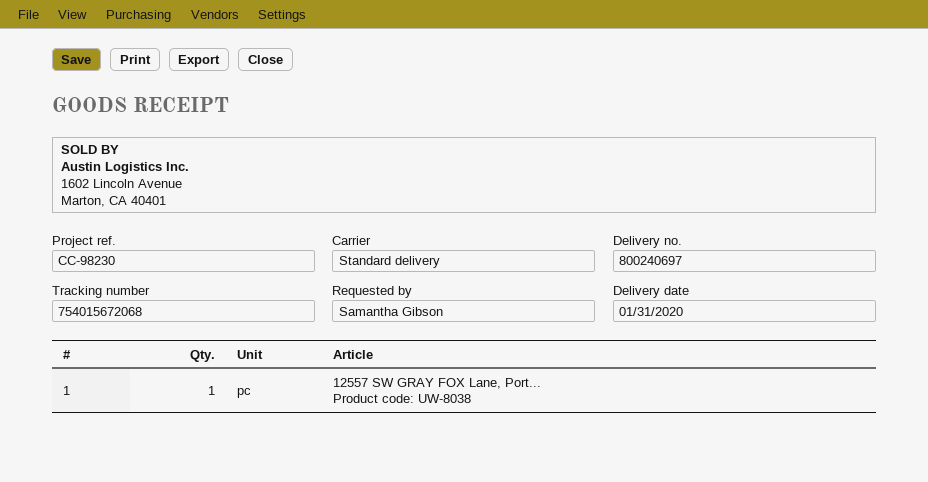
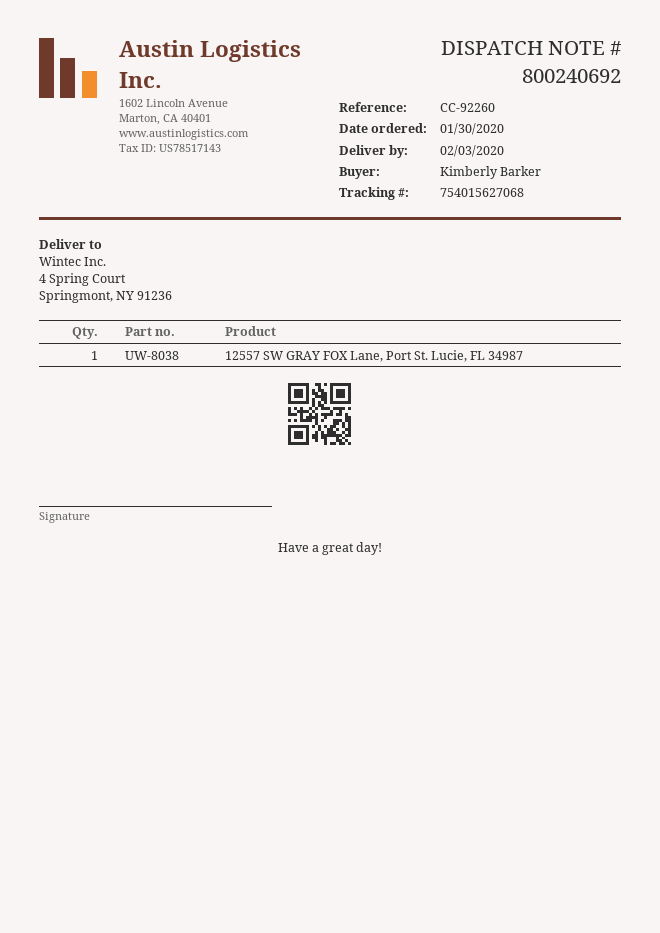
delivery note number: 800240697 -> 800240692
delivery date: 2020-01-31 -> 2020-02-03
reference: CC-98230 -> CC-92260
ordered by: Samantha Gibson -> Kimberly Barker
tracking number: 754015672068 -> 754015627068

